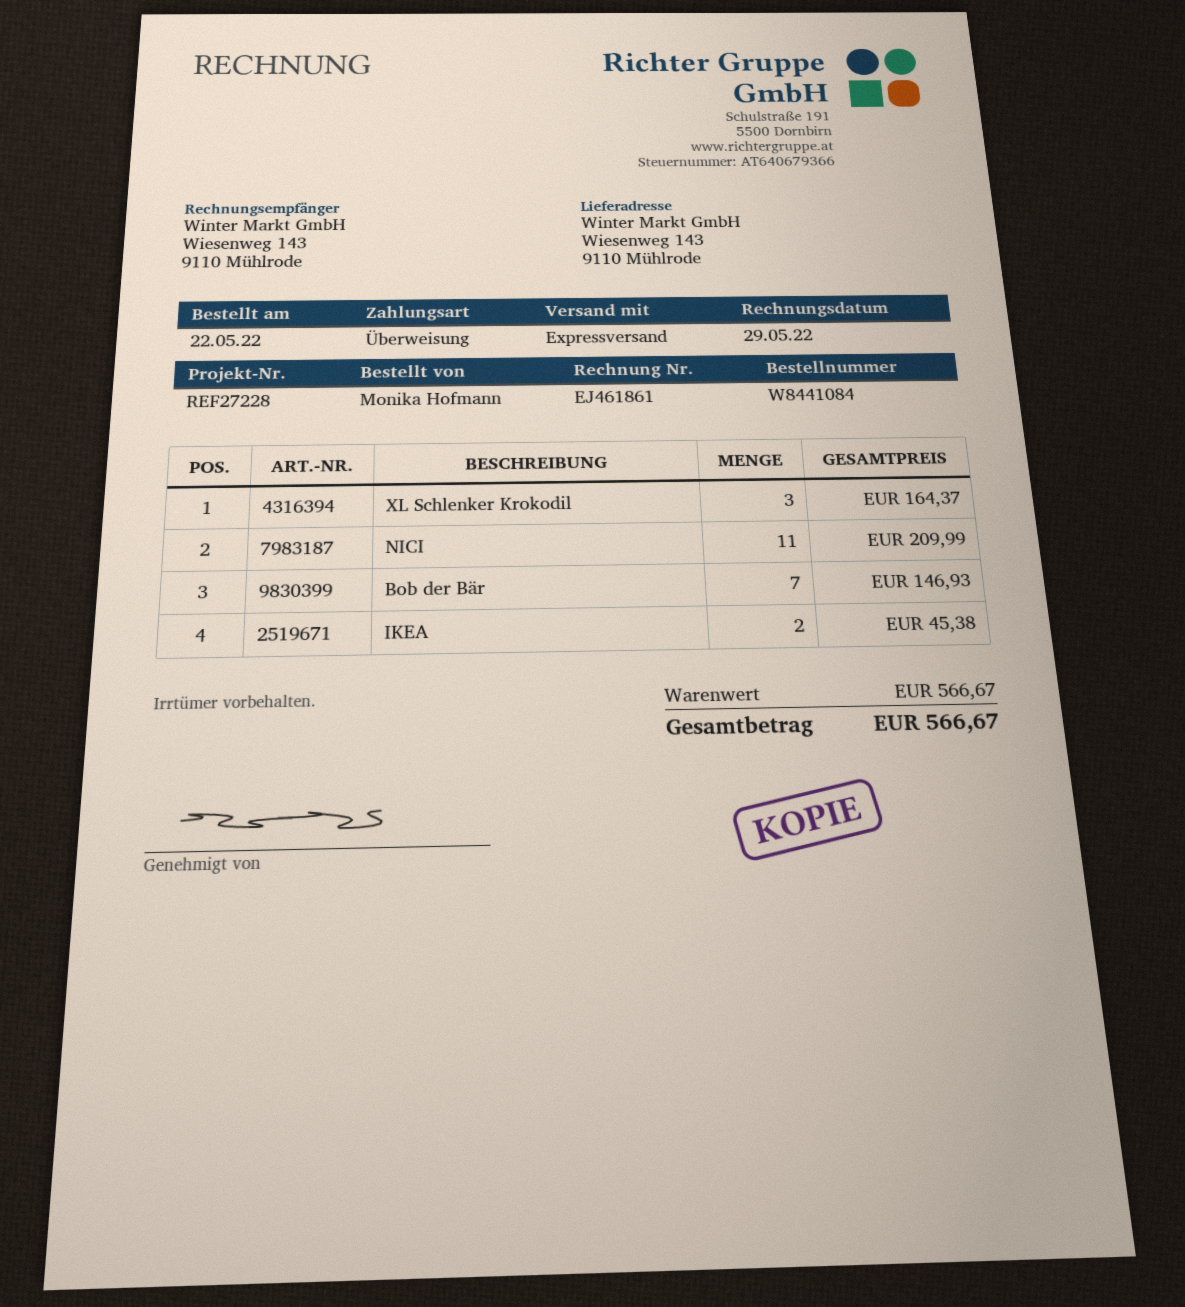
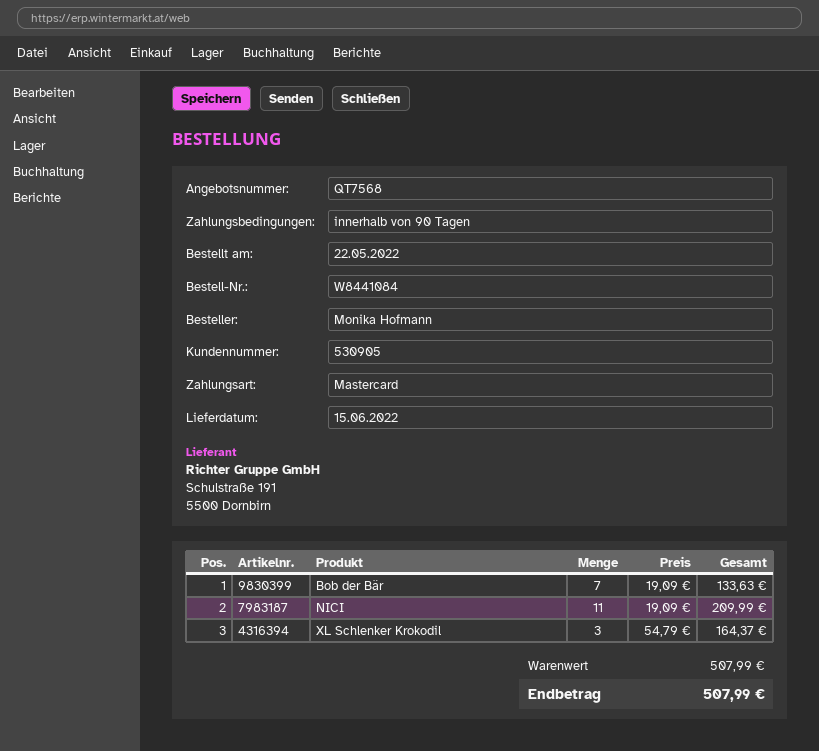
payment method: bank transfer -> Mastercard
Bob der Bär: 7 for 146.93 -> 7 for 133.63
IKEA: 2 for 45.38 -> none
subtotal: 566.67 -> 507.99
total: 566.67 -> 507.99

